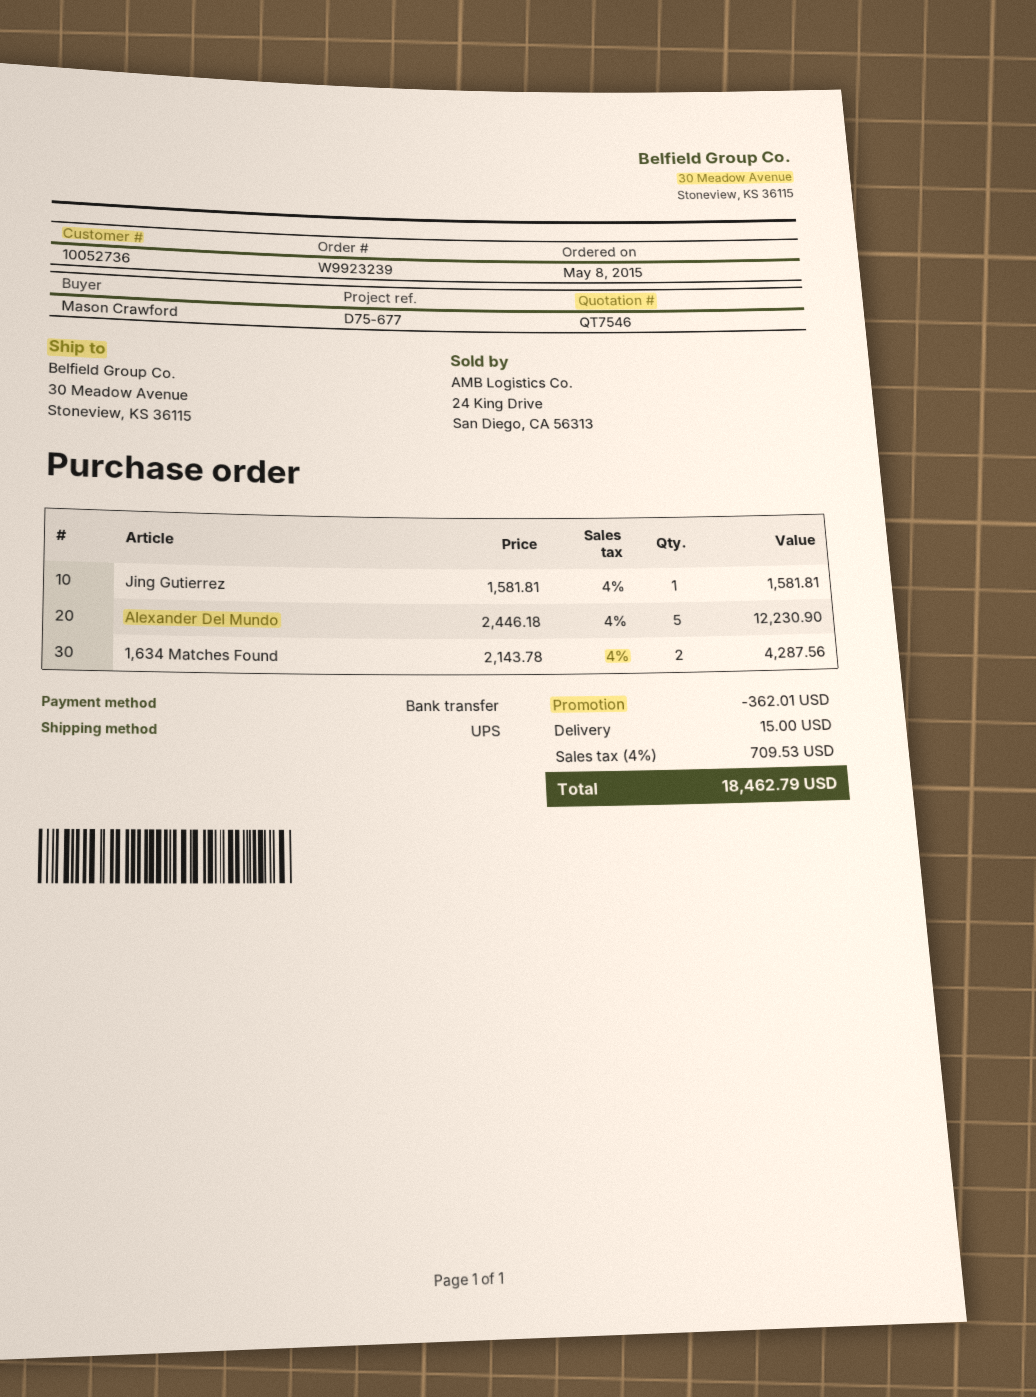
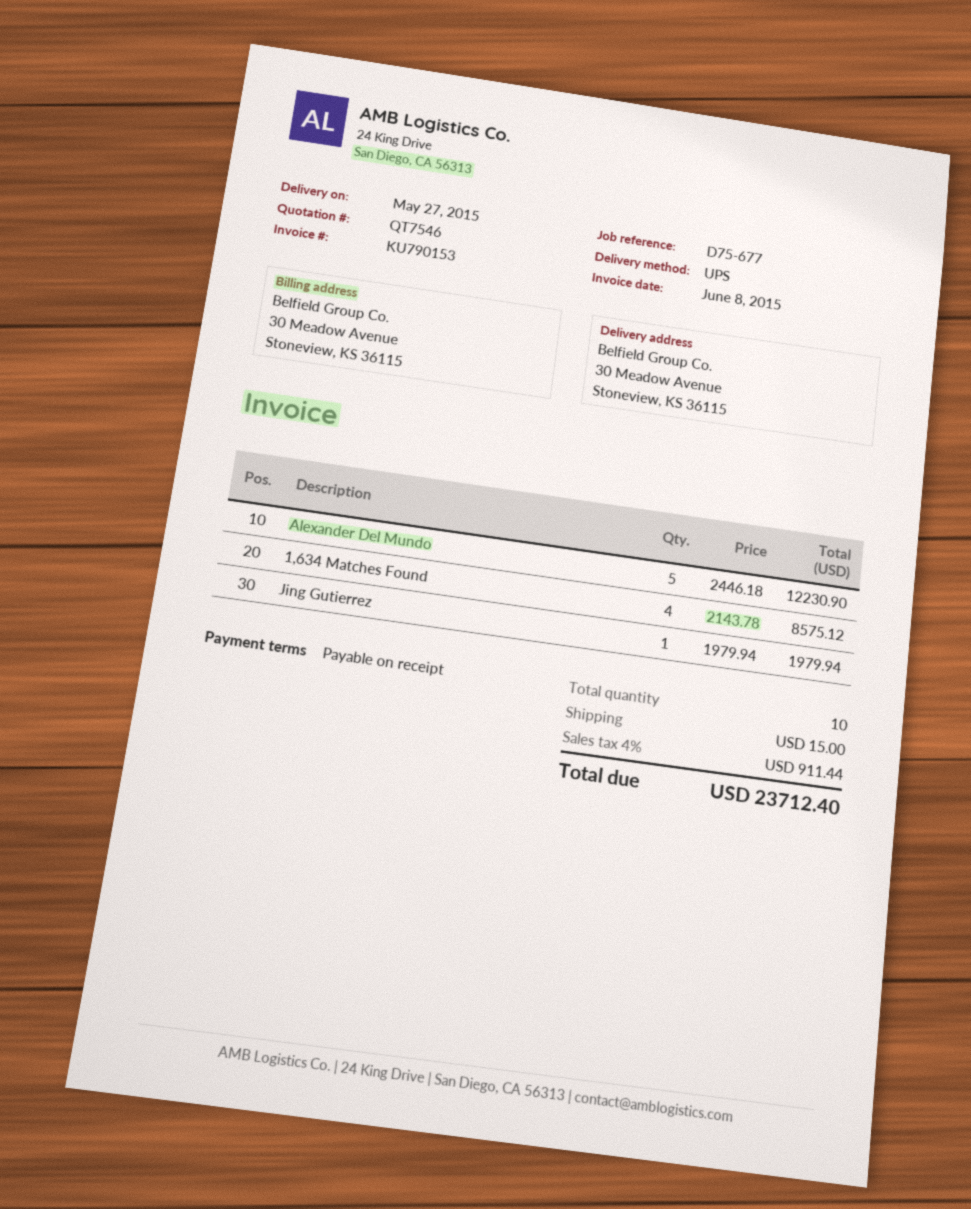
Jing Gutierrez: 1 x 1581.81 = 1581.81 -> 1 x 1979.94 = 1979.94
1,634 Matches Found: 2 x 2143.78 = 4287.56 -> 4 x 2143.78 = 8575.12
discount: 362.01 -> none
tax: 4% = 709.53 -> 4% = 911.44
total: 18462.79 -> 23712.40

